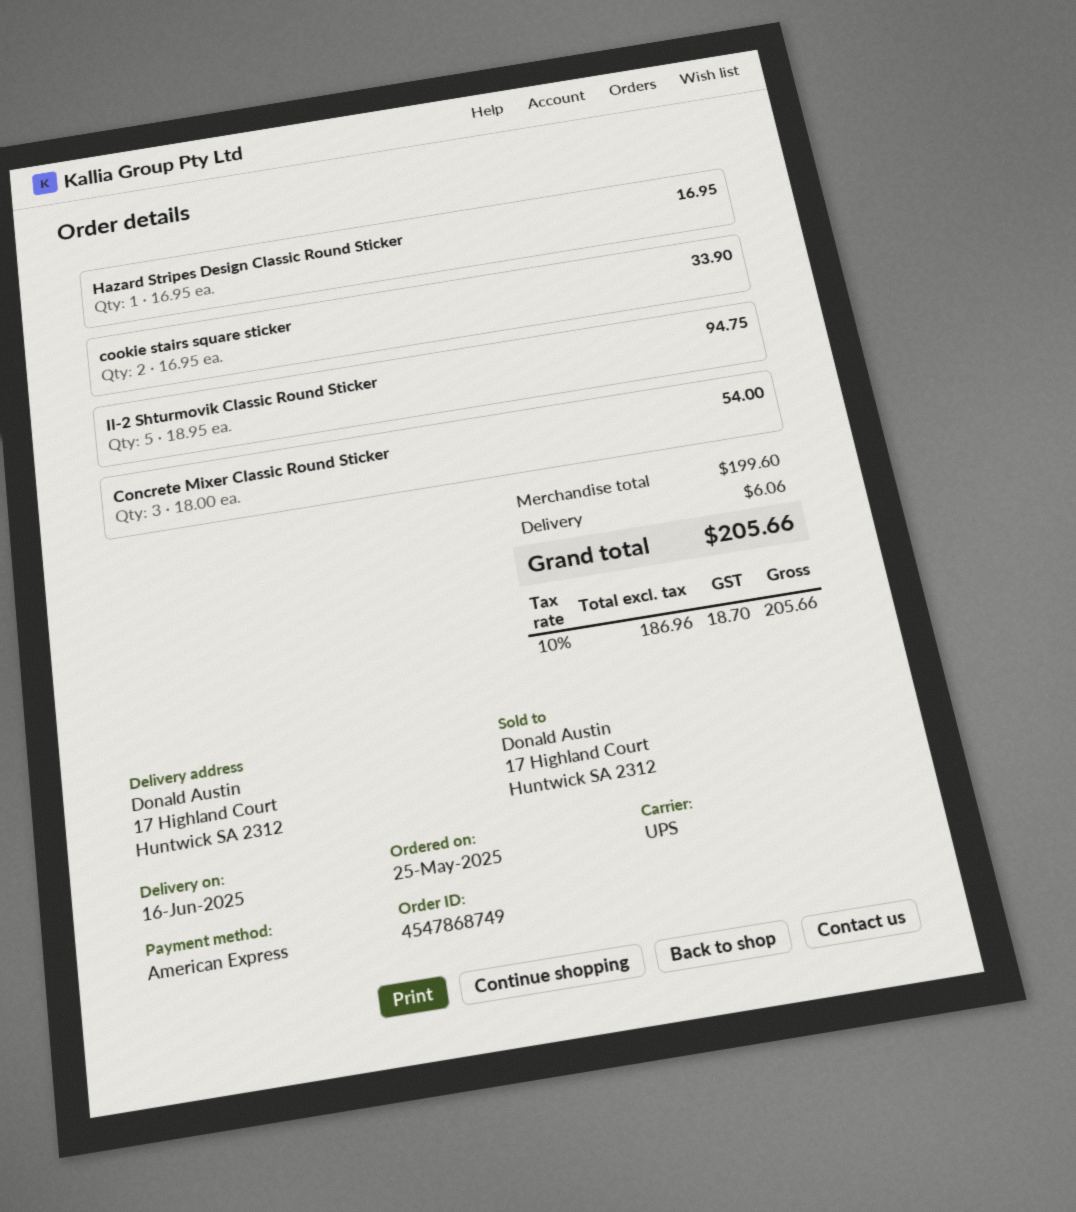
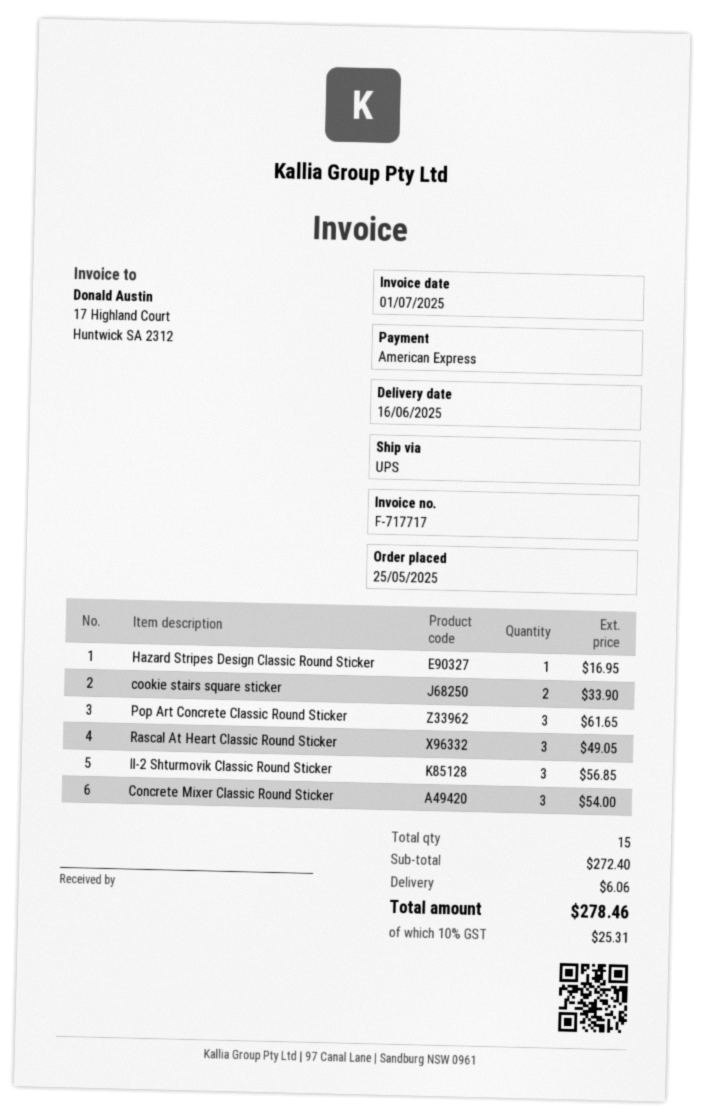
Il-2 Shturmovik Classic Round Sticker: 5 for 94.75 -> 3 for 56.85
Pop Art Concrete Classic Round Sticker: none -> 3 for 61.65
Rascal At Heart Classic Round Sticker: none -> 3 for 49.05
subtotal: 199.60 -> 272.40
tax: 10% = 18.70 -> 10% = 25.31
total: 205.66 -> 278.46

